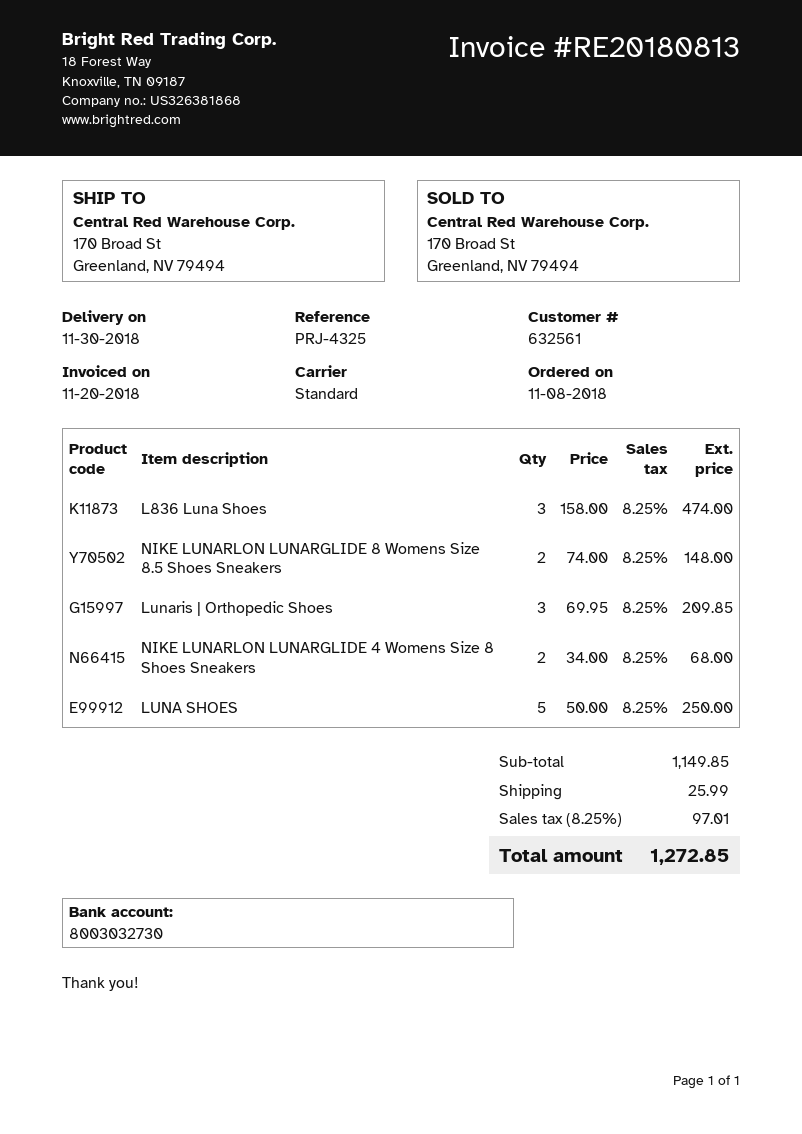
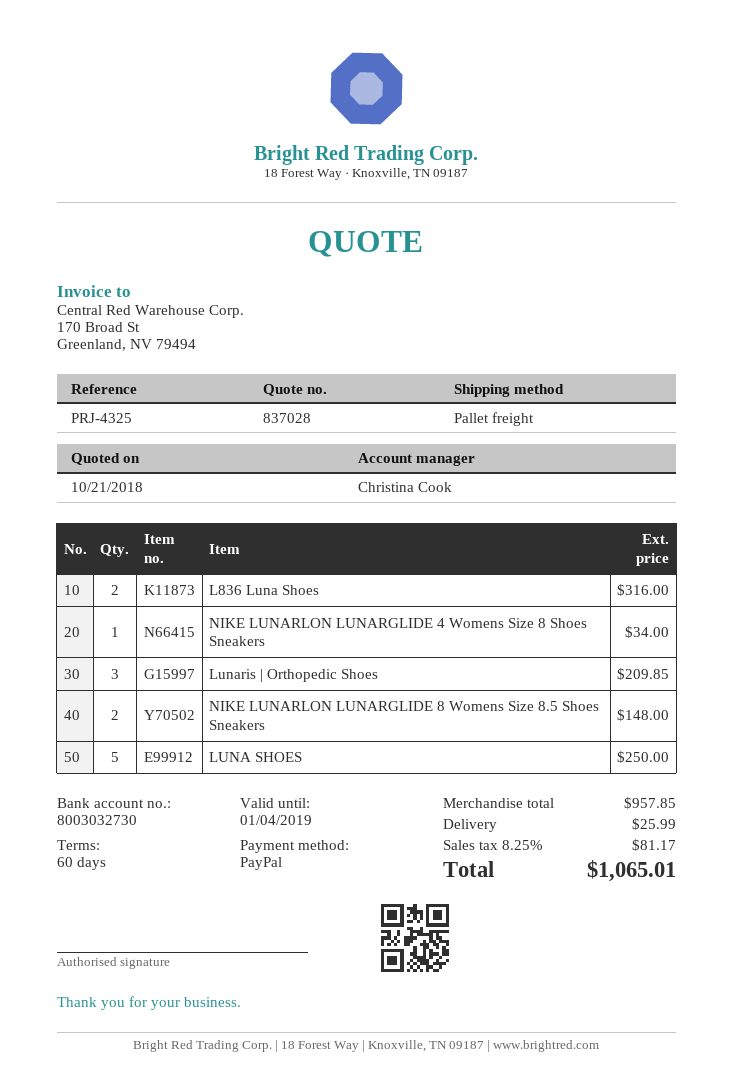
shipping method: standard -> pallet freight
L836 Luna Shoes: 3 for 474.00 -> 2 for 316.00
NIKE LUNARLON LUNARGLIDE 4 Womens Size 8 Shoes Sneakers: 2 for 68.00 -> 1 for 34.00
subtotal: 1149.85 -> 957.85
tax: 8.25% = 97.01 -> 8.25% = 81.17
total: 1272.85 -> 1065.01

